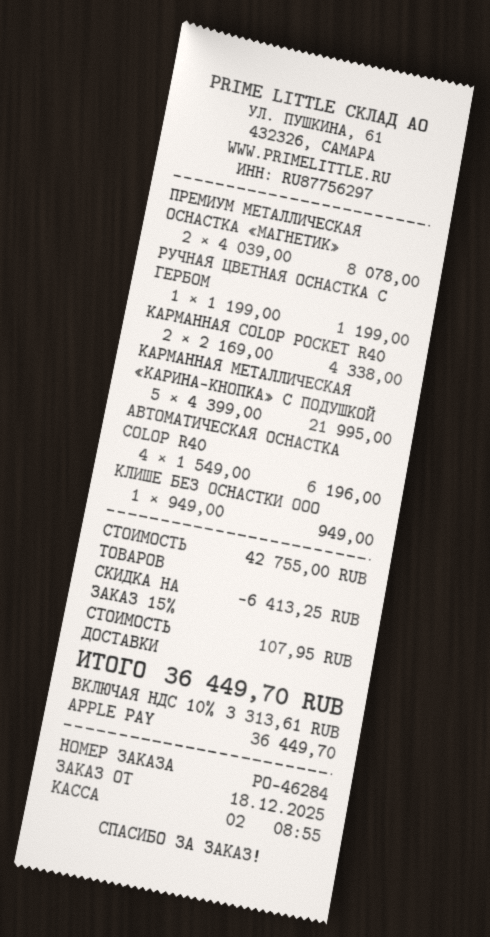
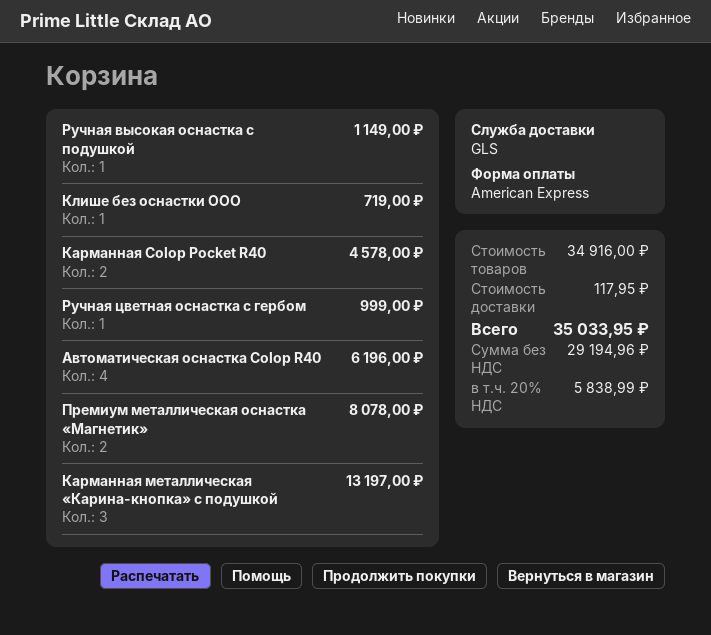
payment method: Apple Pay -> American Express
РУЧНАЯ ЦВЕТНАЯ ОСНАСТКА С ГЕРБОМ: 1 for 1199.00 -> 1 for 999.00
КАРМАННАЯ COLOP POCKET R40: 2 for 4338.00 -> 2 for 4578.00
КАРМАННАЯ МЕТАЛЛИЧЕСКАЯ «КАРИНА-КНОПКА» С ПОДУШКОЙ: 5 for 21995.00 -> 3 for 13197.00
КЛИШЕ БЕЗ ОСНАСТКИ ООО: 1 for 949.00 -> 1 for 719.00
Ручная высокая оснастка с подушкой: none -> 1 for 1149.00
subtotal: 42755.00 -> 34916.00
discount: 15% = 6413.25 -> none
shipping: 107.95 -> 117.95
tax: 10% = 3313.61 -> 20% = 5838.99
total: 36449.70 -> 35033.95

